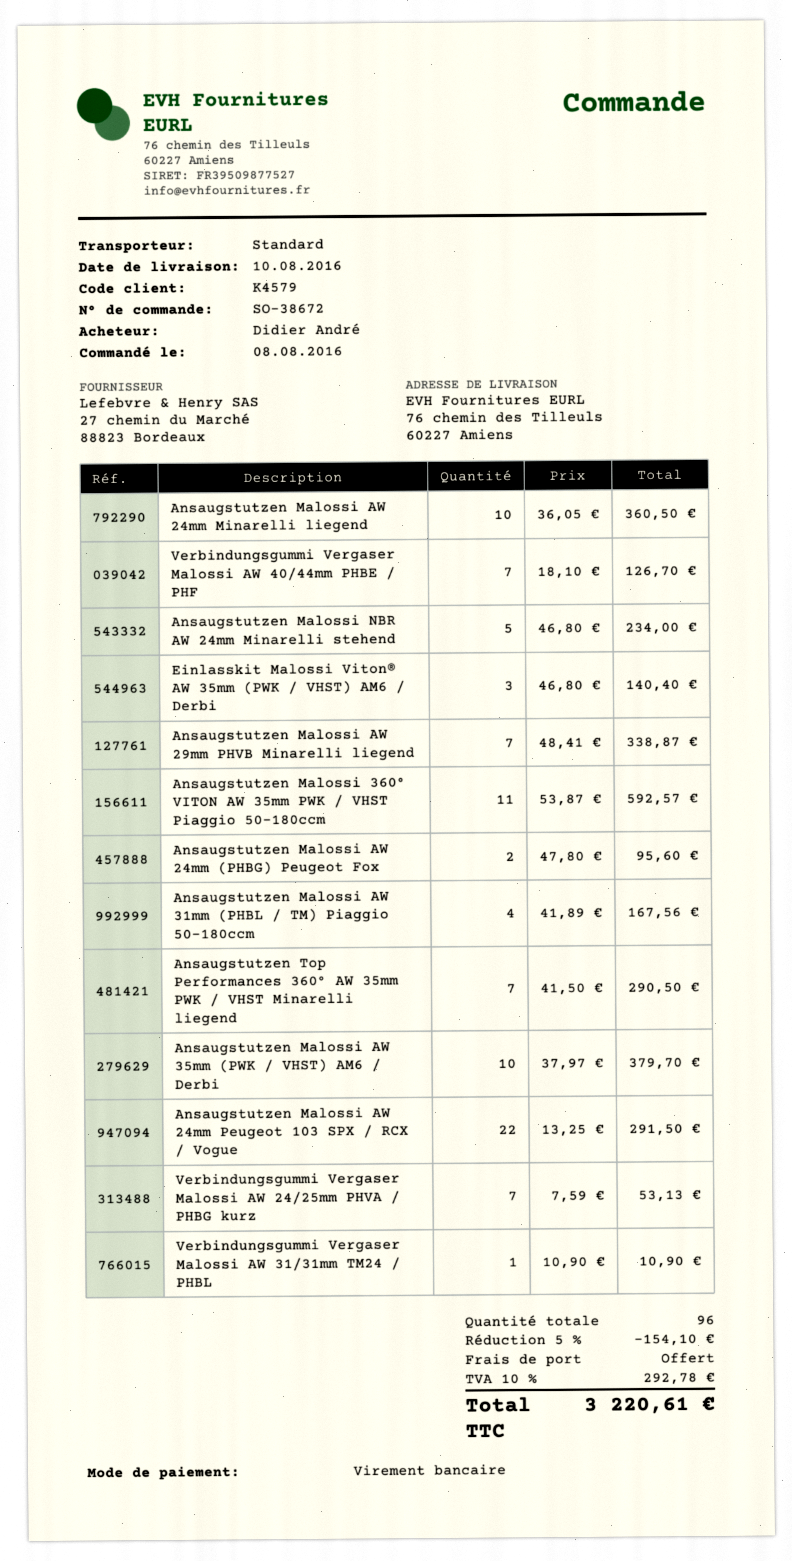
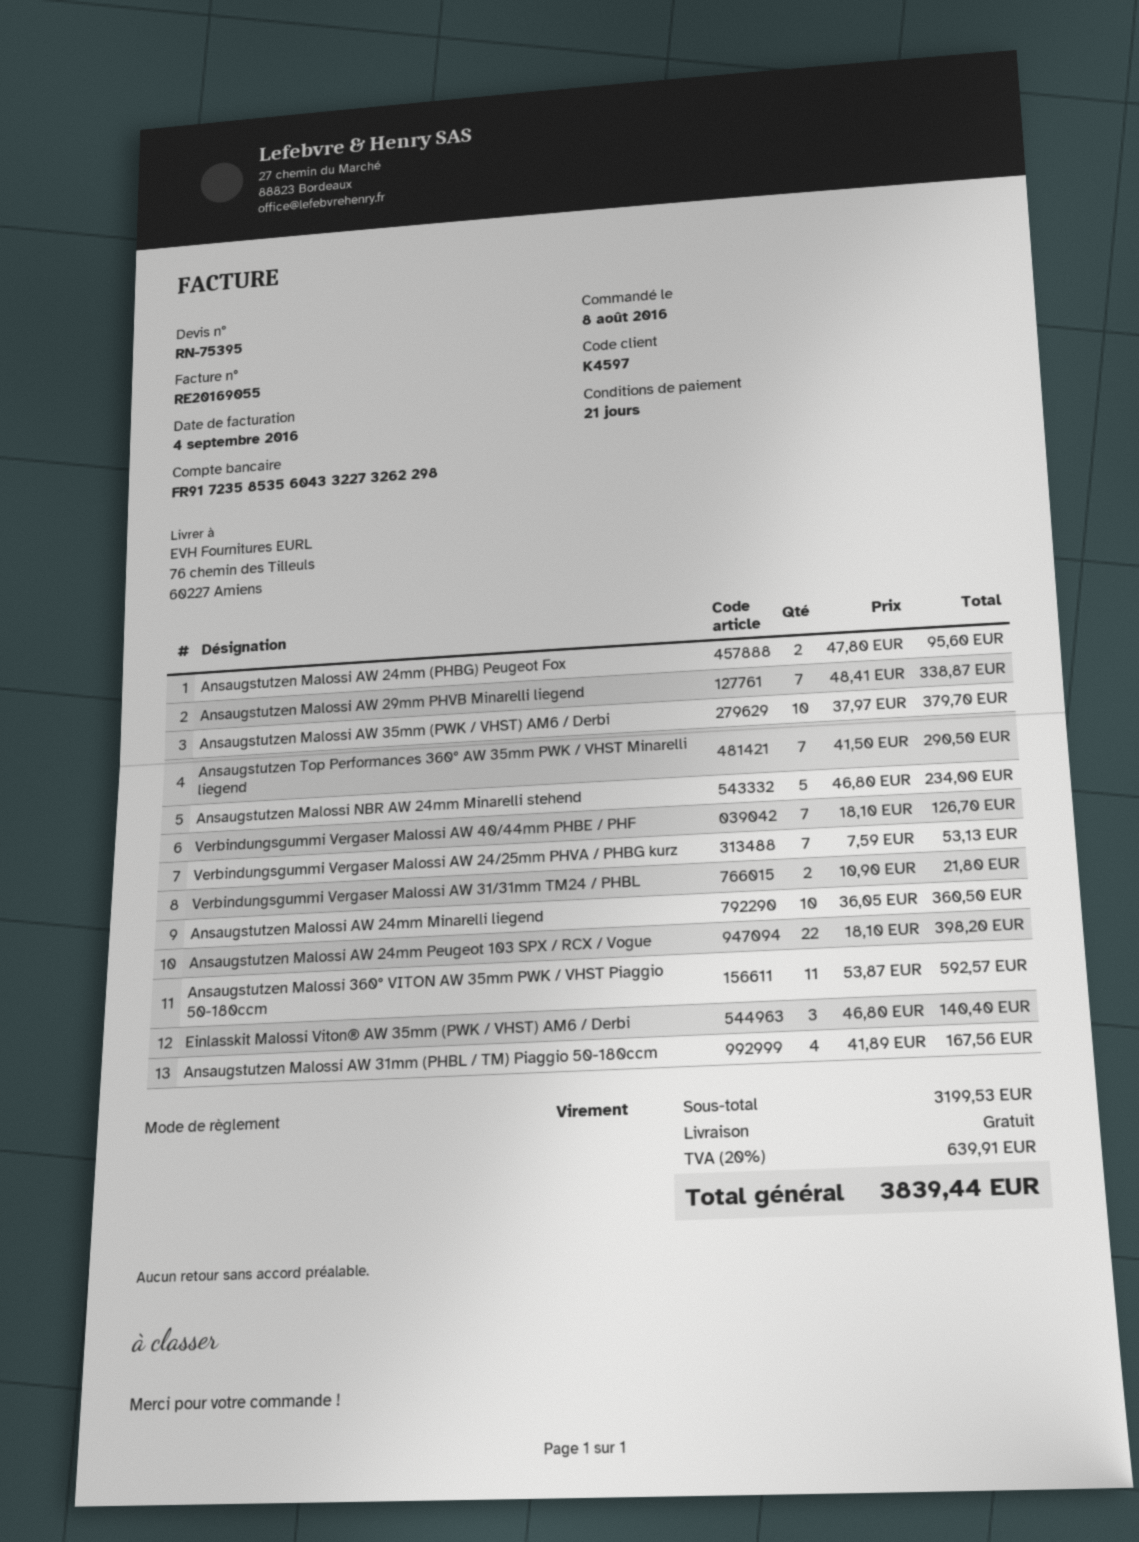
customer number: K4579 -> K4597
Ansaugstutzen Malossi AW 24mm Peugeot 103 SPX / RCX / Vogue: 22 x 13.25 = 291.50 -> 22 x 18.10 = 398.20
Verbindungsgummi Vergaser Malossi AW 31/31mm TM24 / PHBL: 1 x 10.90 = 10.90 -> 2 x 10.90 = 21.80
discount: 5% = 154.10 -> none
tax: 10% = 292.78 -> 20% = 639.91
total: 3220.61 -> 3839.44

